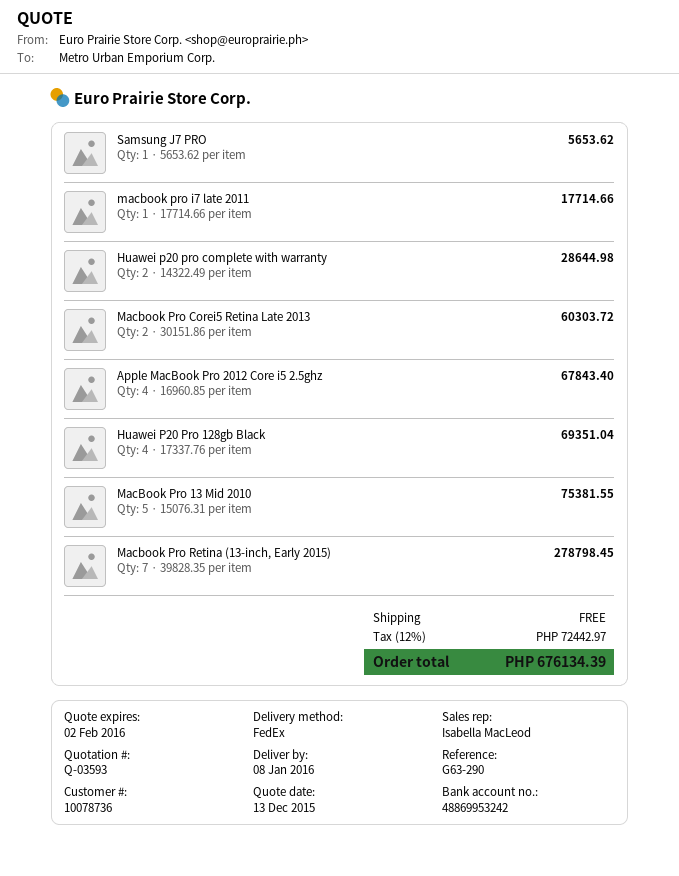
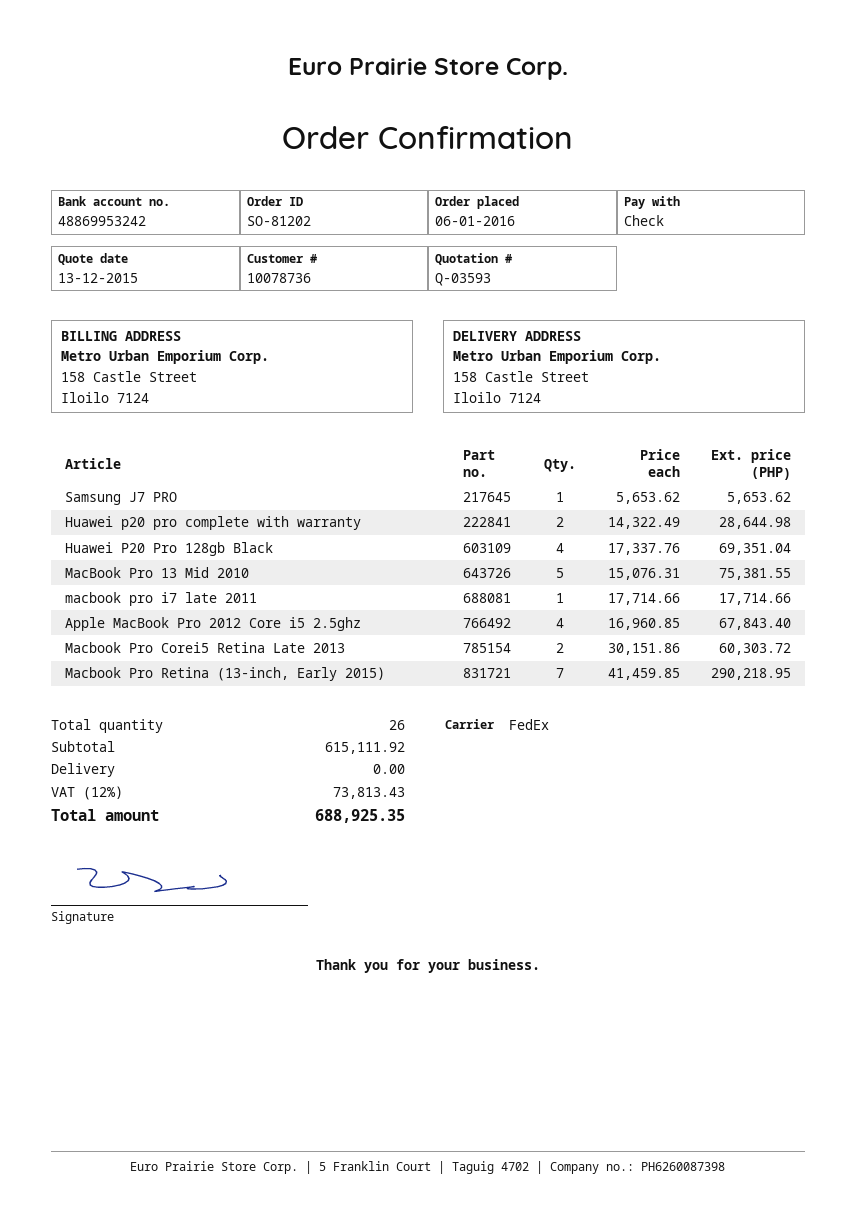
Macbook Pro Retina (13-inch, Early 2015): 7 x 39828.35 = 278798.45 -> 7 x 41459.85 = 290218.95
tax: 12% = 72442.97 -> 12% = 73813.43
total: 676134.39 -> 688925.35

